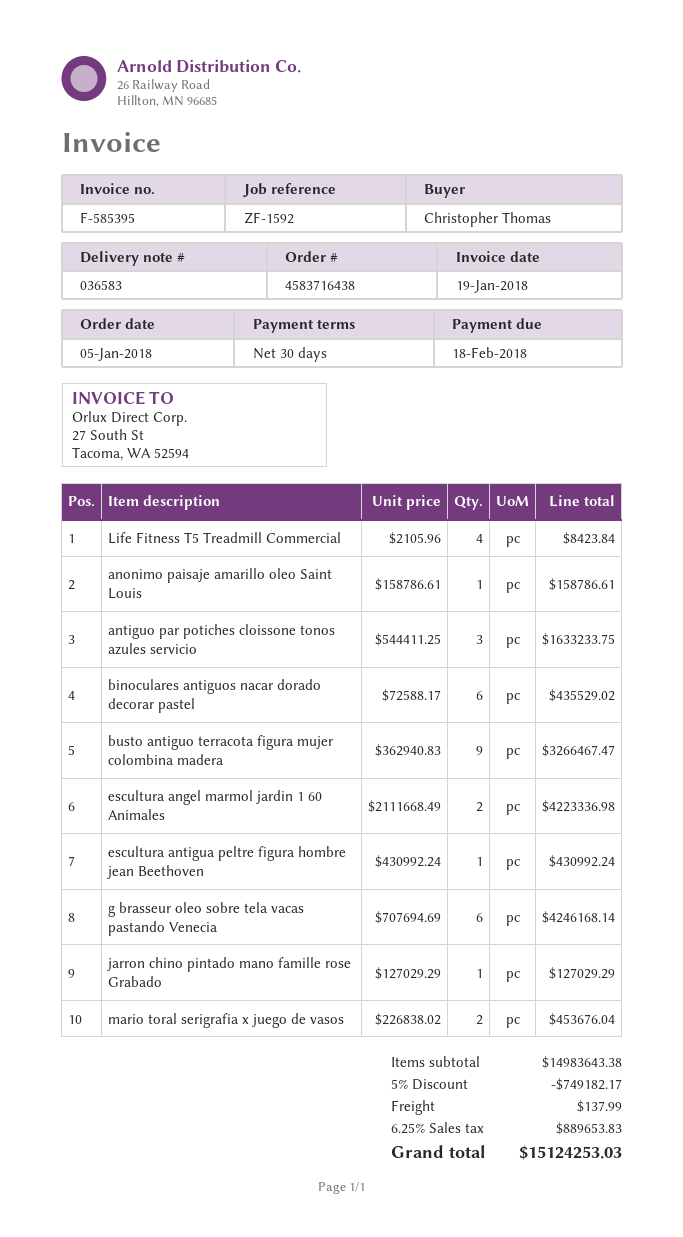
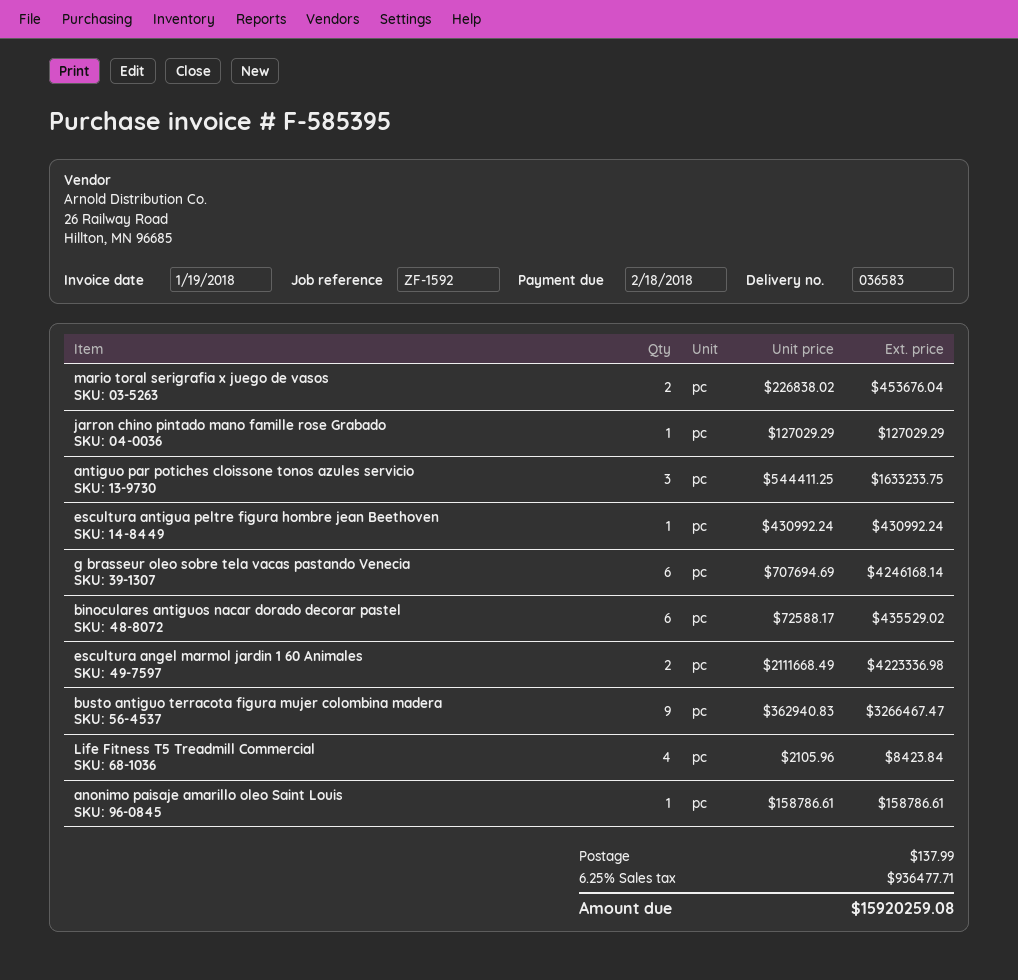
discount: 5% = 749182.17 -> none
tax: 6.25% = 889653.83 -> 6.25% = 936477.71
total: 15124253.03 -> 15920259.08

